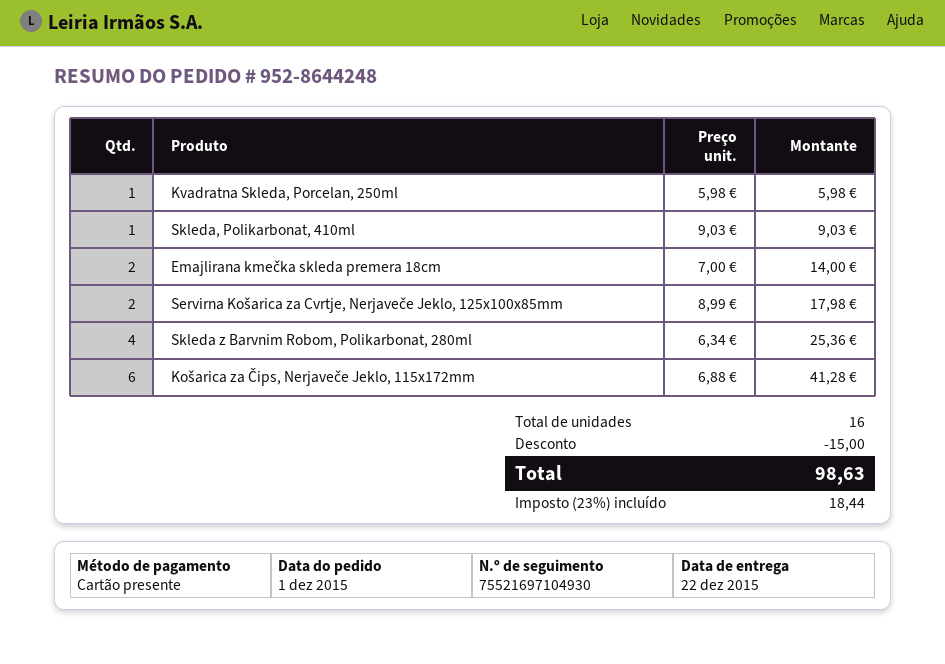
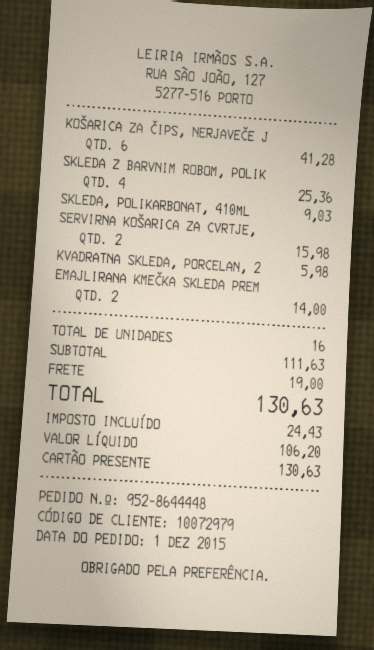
order number: 952-8644248 -> 952-8644448
Servirna Košarica za Cvrtje, Nerjaveče Jeklo, 125x100x85mm: 2 for 17.98 -> 2 for 15.98
discount: 15.00 -> none
shipping: none -> 19.00
tax: 18.44 -> 24.43
total: 98.63 -> 130.63

